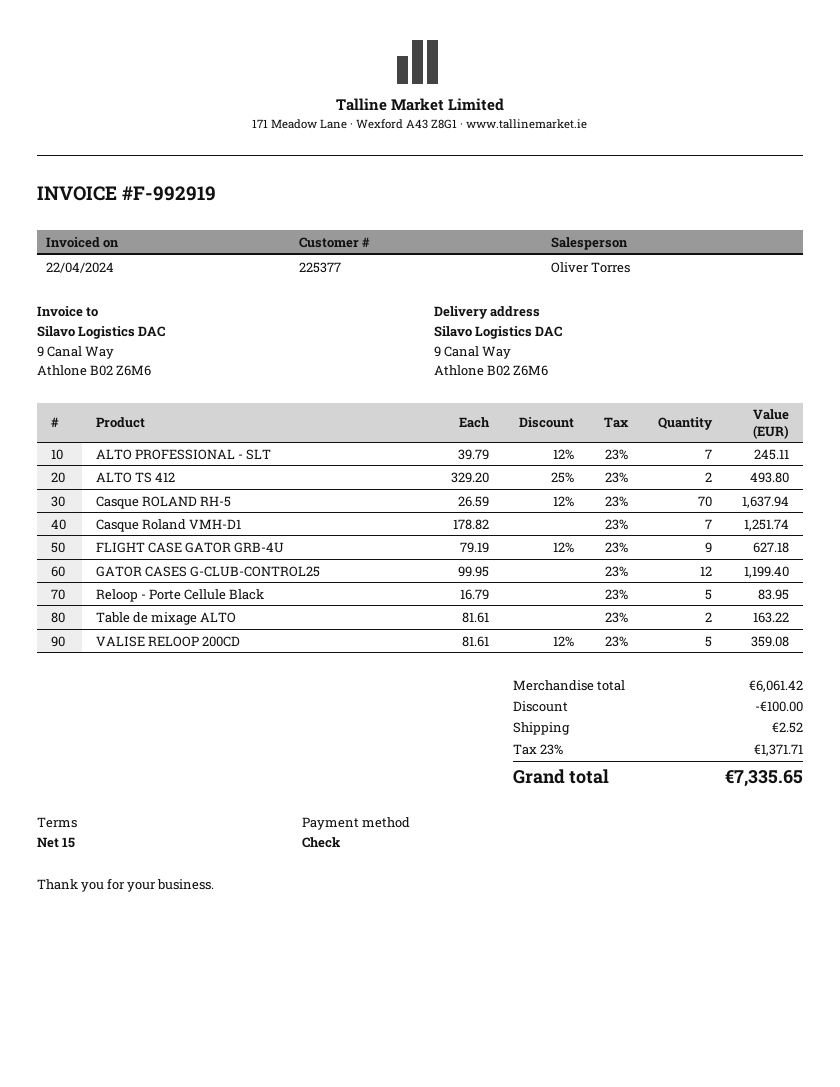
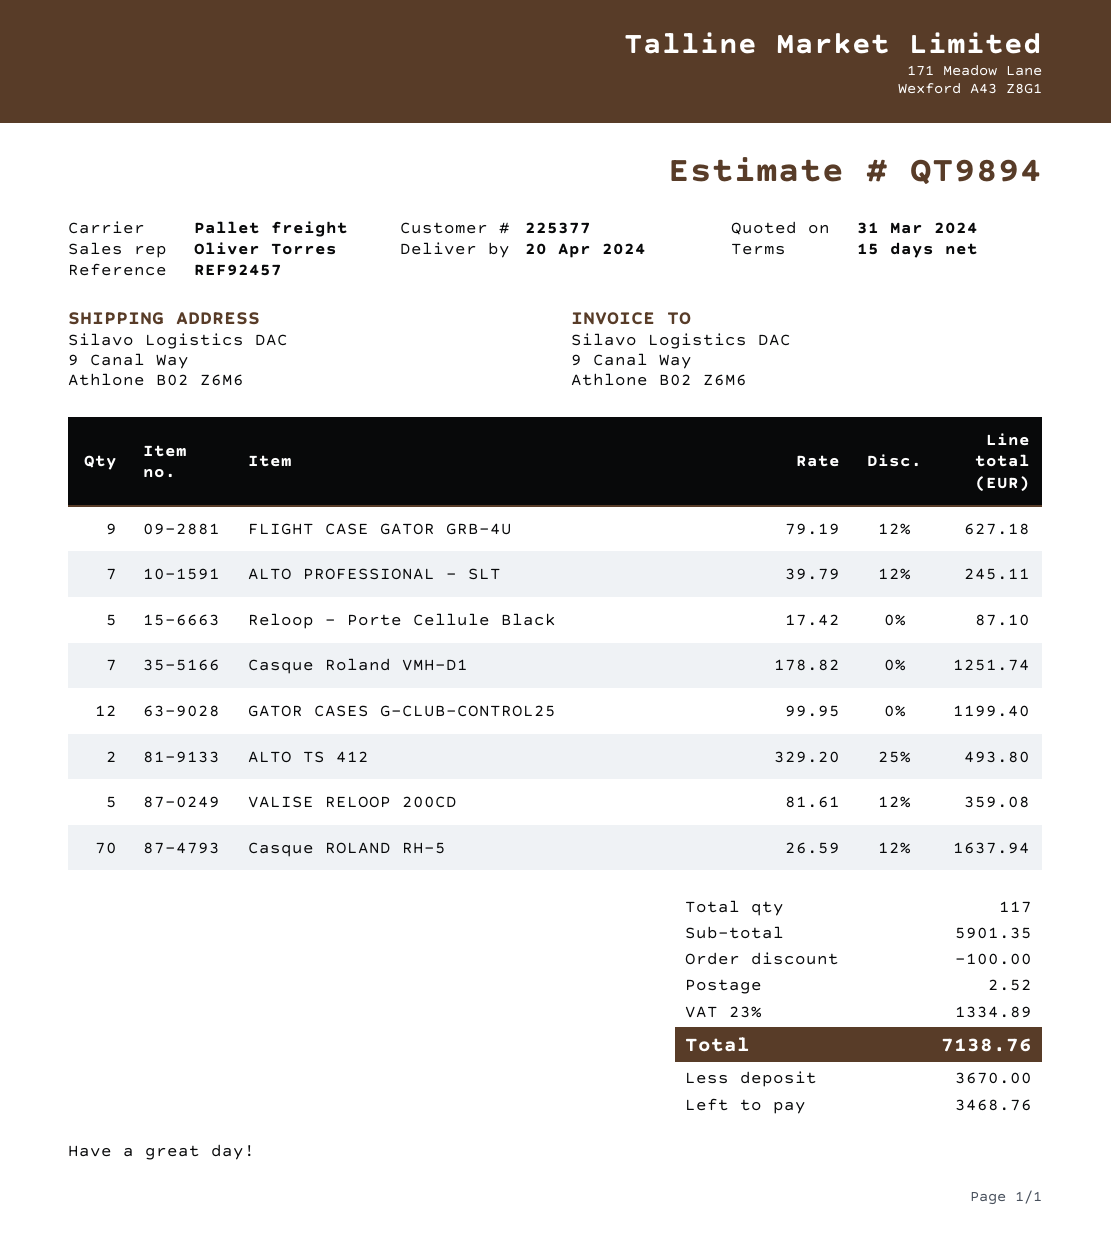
Reloop - Porte Cellule Black: 5 x 16.79 = 83.95 -> 5 x 17.42 = 87.10
Table de mixage ALTO: 2 x 81.61 = 163.22 -> none
subtotal: 6061.42 -> 5901.35
tax: 23% = 1371.71 -> 23% = 1334.89
total: 7335.65 -> 7138.76

